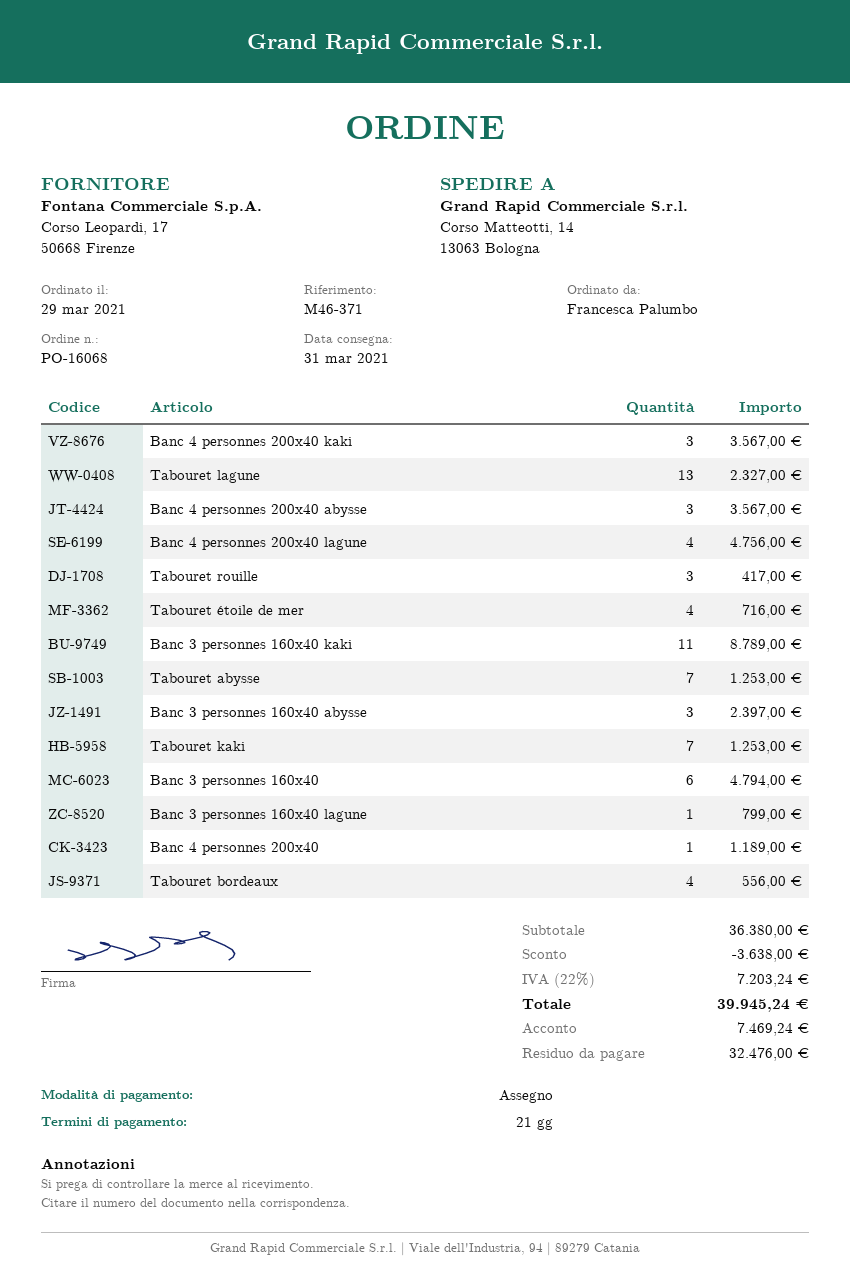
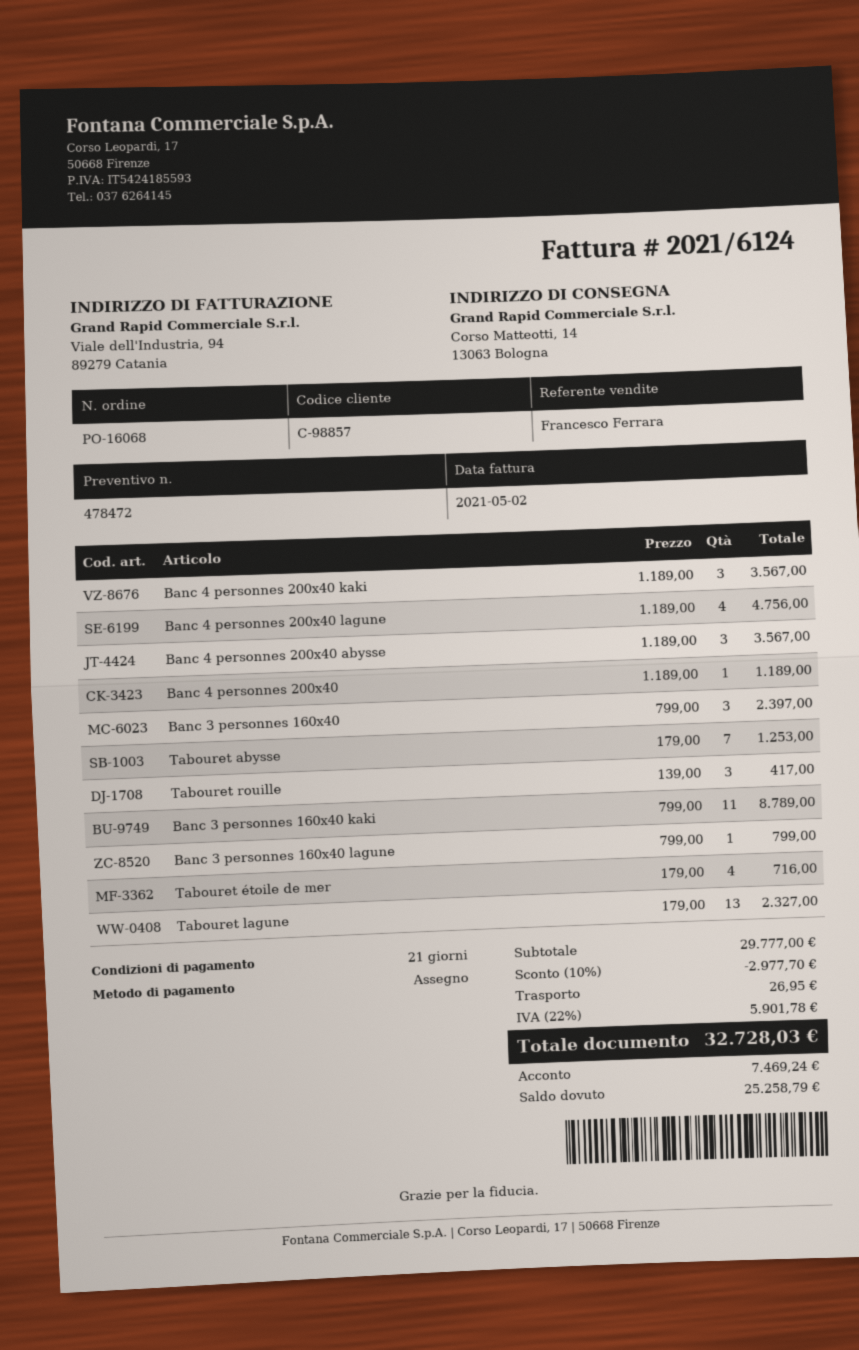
Banc 3 personnes 160x40 abysse: 3 for 2397.00 -> none
Tabouret kaki: 7 for 1253.00 -> none
Banc 3 personnes 160x40: 6 for 4794.00 -> 3 for 2397.00
Tabouret bordeaux: 4 for 556.00 -> none
subtotal: 36380.00 -> 29777.00
discount: 3638.00 -> 2977.70
shipping: none -> 26.95
tax: 22% = 7203.24 -> 22% = 5901.78
total: 39945.24 -> 32728.03
balance: 32476.00 -> 25258.79

